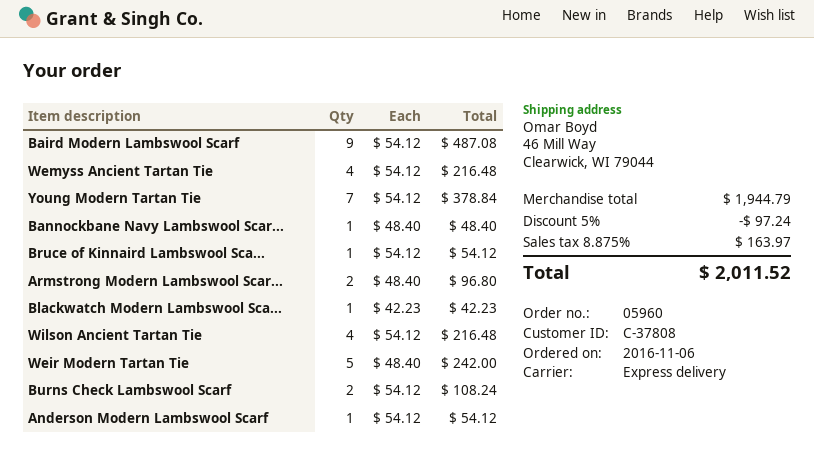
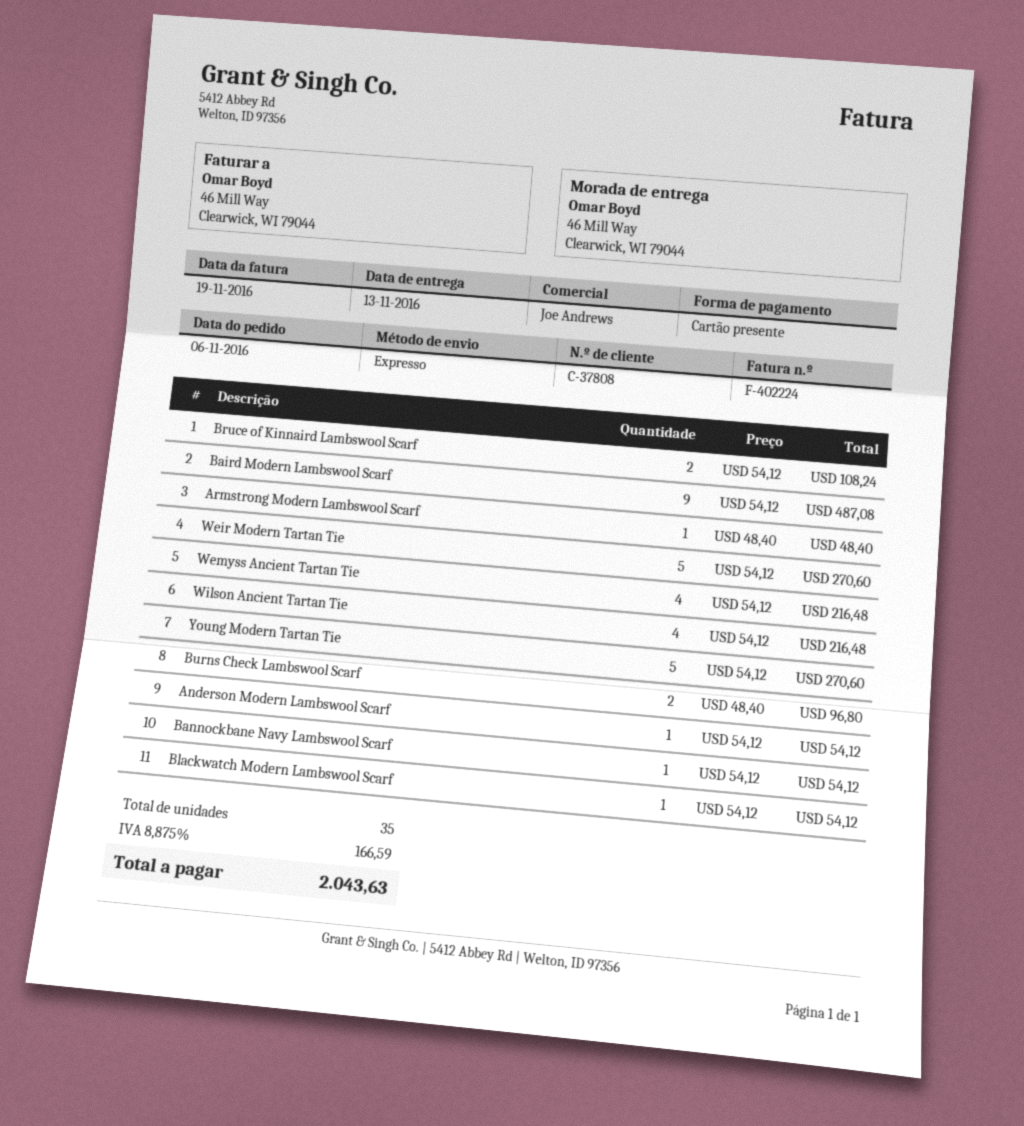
Young Modern Tartan Tie: 7 x 54.12 = 378.84 -> 5 x 54.12 = 270.60
Bannockbane Navy Lambswool Scar...: 1 x 48.40 = 48.40 -> 1 x 54.12 = 54.12
Bruce of Kinnaird Lambswool Sca...: 1 x 54.12 = 54.12 -> 2 x 54.12 = 108.24
Armstrong Modern Lambswool Scar...: 2 x 48.40 = 96.80 -> 1 x 48.40 = 48.40
Blackwatch Modern Lambswool Sca...: 1 x 42.23 = 42.23 -> 1 x 54.12 = 54.12
Weir Modern Tartan Tie: 5 x 48.40 = 242.00 -> 5 x 54.12 = 270.60
Burns Check Lambswool Scarf: 2 x 54.12 = 108.24 -> 2 x 48.40 = 96.80
discount: 5% = 97.24 -> none
tax: 8.875% = 163.97 -> 8.875% = 166.59
total: 2011.52 -> 2043.63

